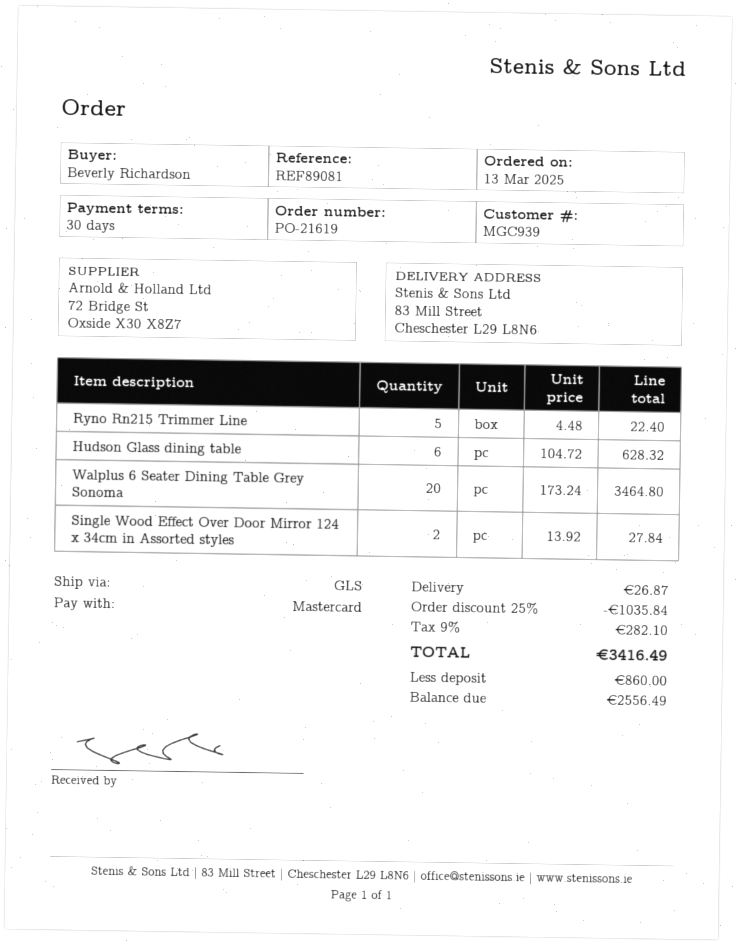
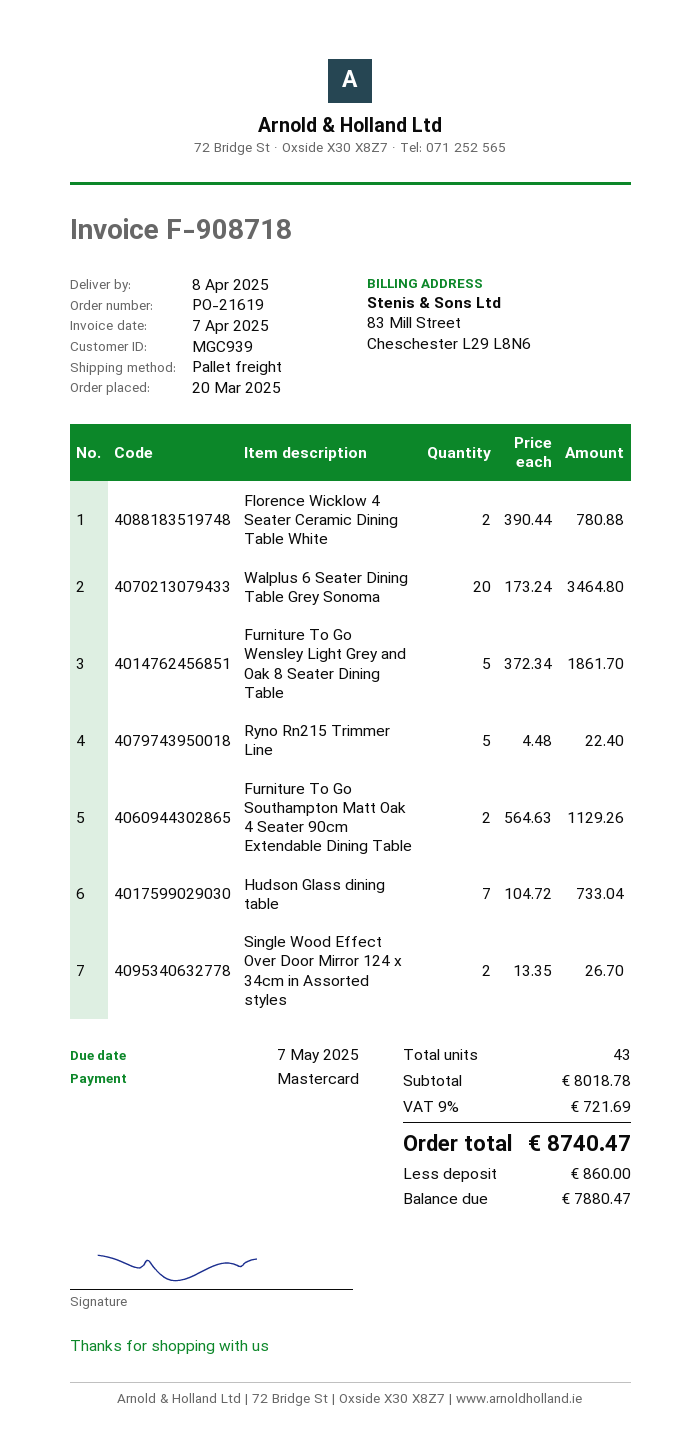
order date: 2025-03-13 -> 2025-03-20
shipping method: GLS -> pallet freight
Hudson Glass dining table: 6 x 104.72 = 628.32 -> 7 x 104.72 = 733.04
Single Wood Effect Over Door Mirror 124 x 34cm in Assorted styles: 2 x 13.92 = 27.84 -> 2 x 13.35 = 26.70
Florence Wicklow 4 Seater Ceramic Dining Table White: none -> 2 x 390.44 = 780.88
Furniture To Go Wensley Light Grey and Oak 8 Seater Dining Table: none -> 5 x 372.34 = 1861.70
Furniture To Go Southampton Matt Oak 4 Seater 90cm Extendable Dining Table: none -> 2 x 564.63 = 1129.26
discount: 25% = 1035.84 -> none
shipping: 26.87 -> none
tax: 9% = 282.10 -> 9% = 721.69
total: 3416.49 -> 8740.47
balance: 2556.49 -> 7880.47

